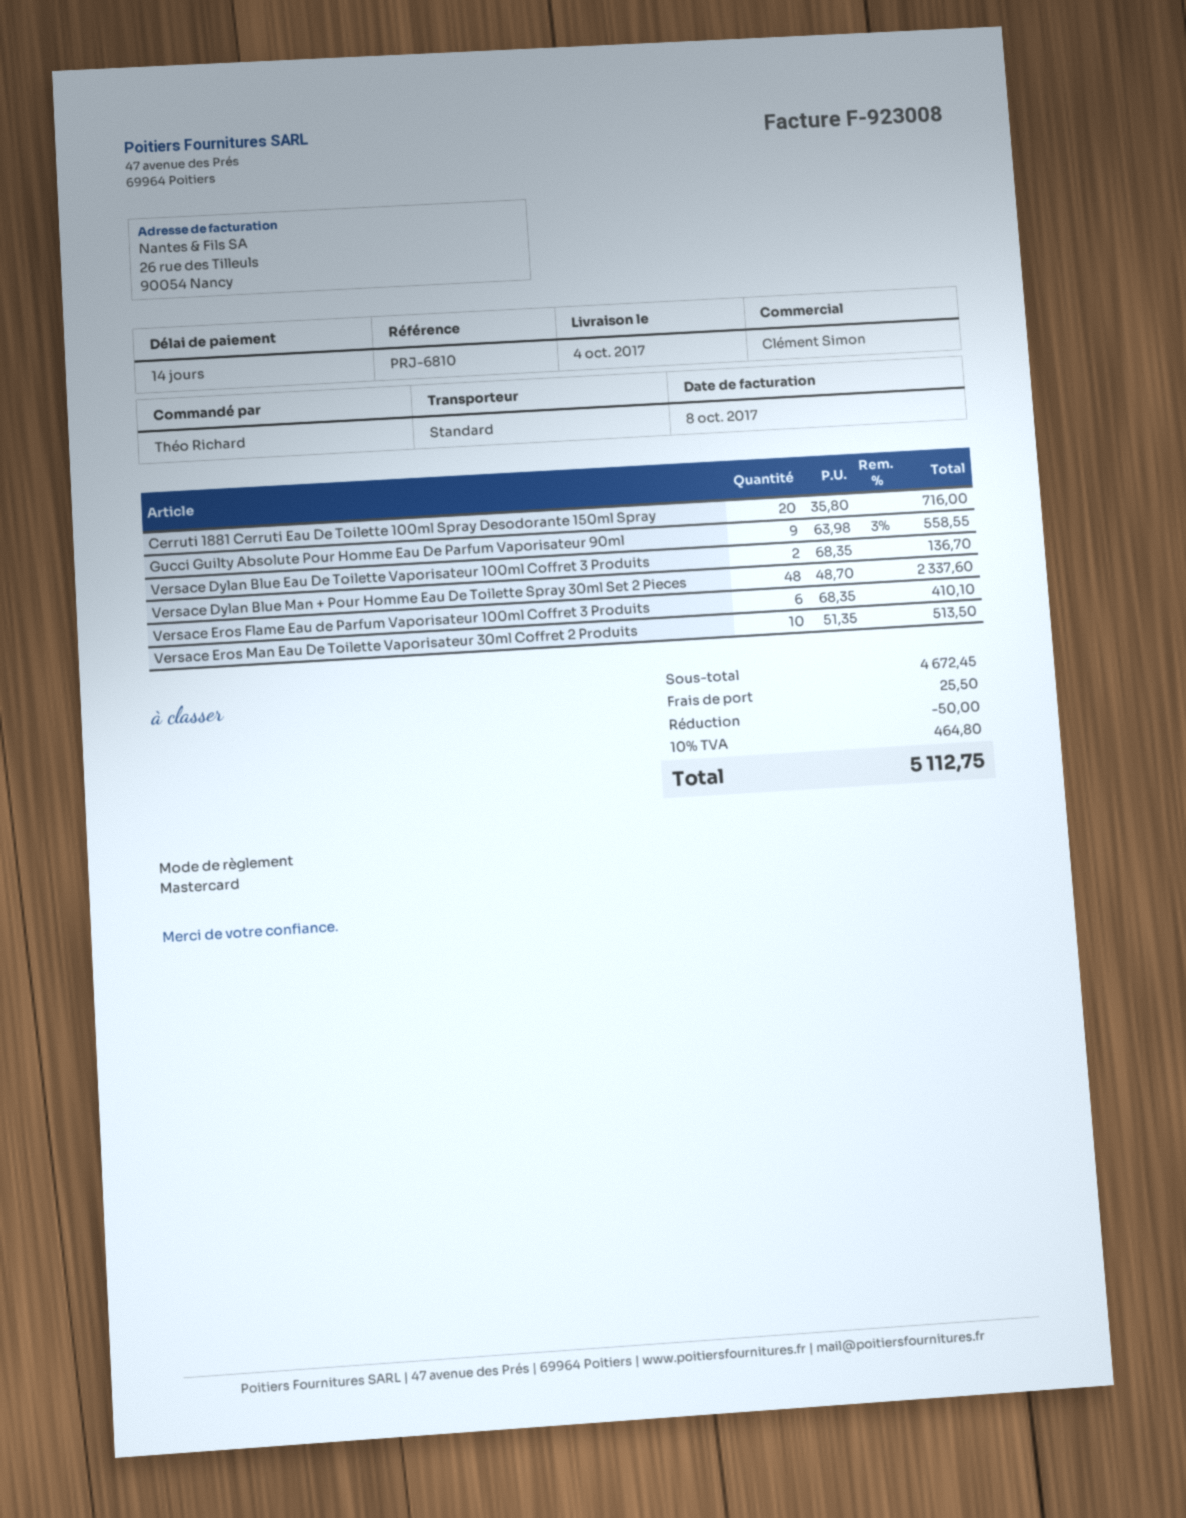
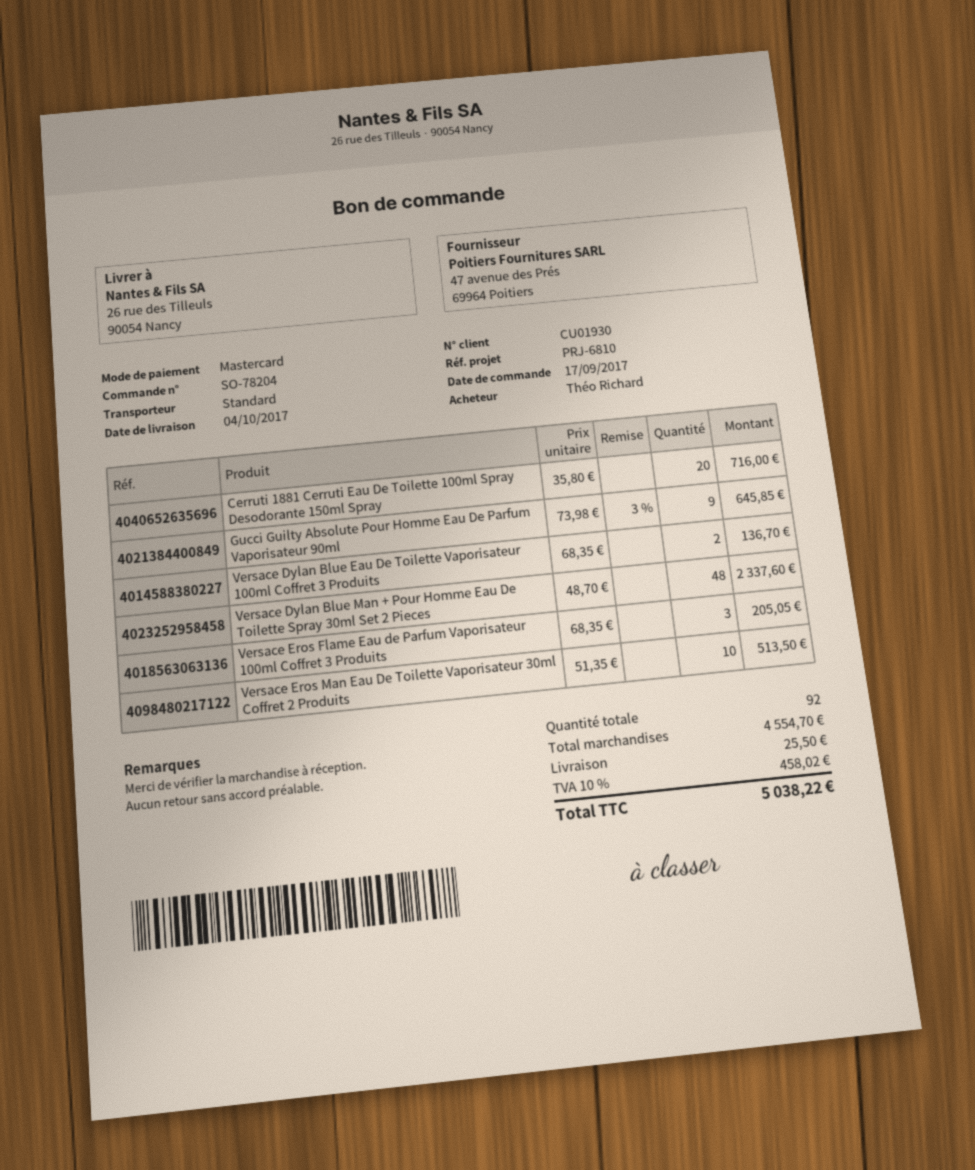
Gucci Guilty Absolute Pour Homme Eau De Parfum Vaporisateur 90ml: 9 x 63.98 - 3% = 558.55 -> 9 x 73.98 - 3% = 645.85
Versace Eros Flame Eau de Parfum Vaporisateur 100ml Coffret 3 Produits: 6 x 68.35 = 410.10 -> 3 x 68.35 = 205.05
subtotal: 4672.45 -> 4554.70
discount: 50.00 -> none
tax: 10% = 464.80 -> 10% = 458.02
total: 5112.75 -> 5038.22

